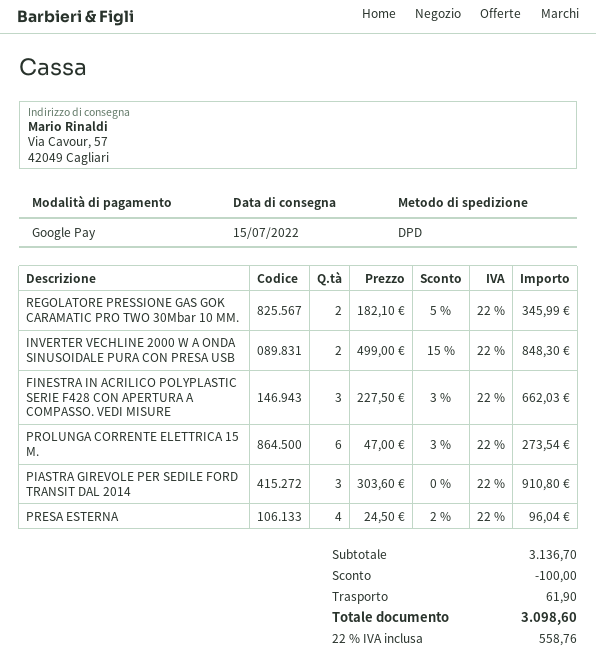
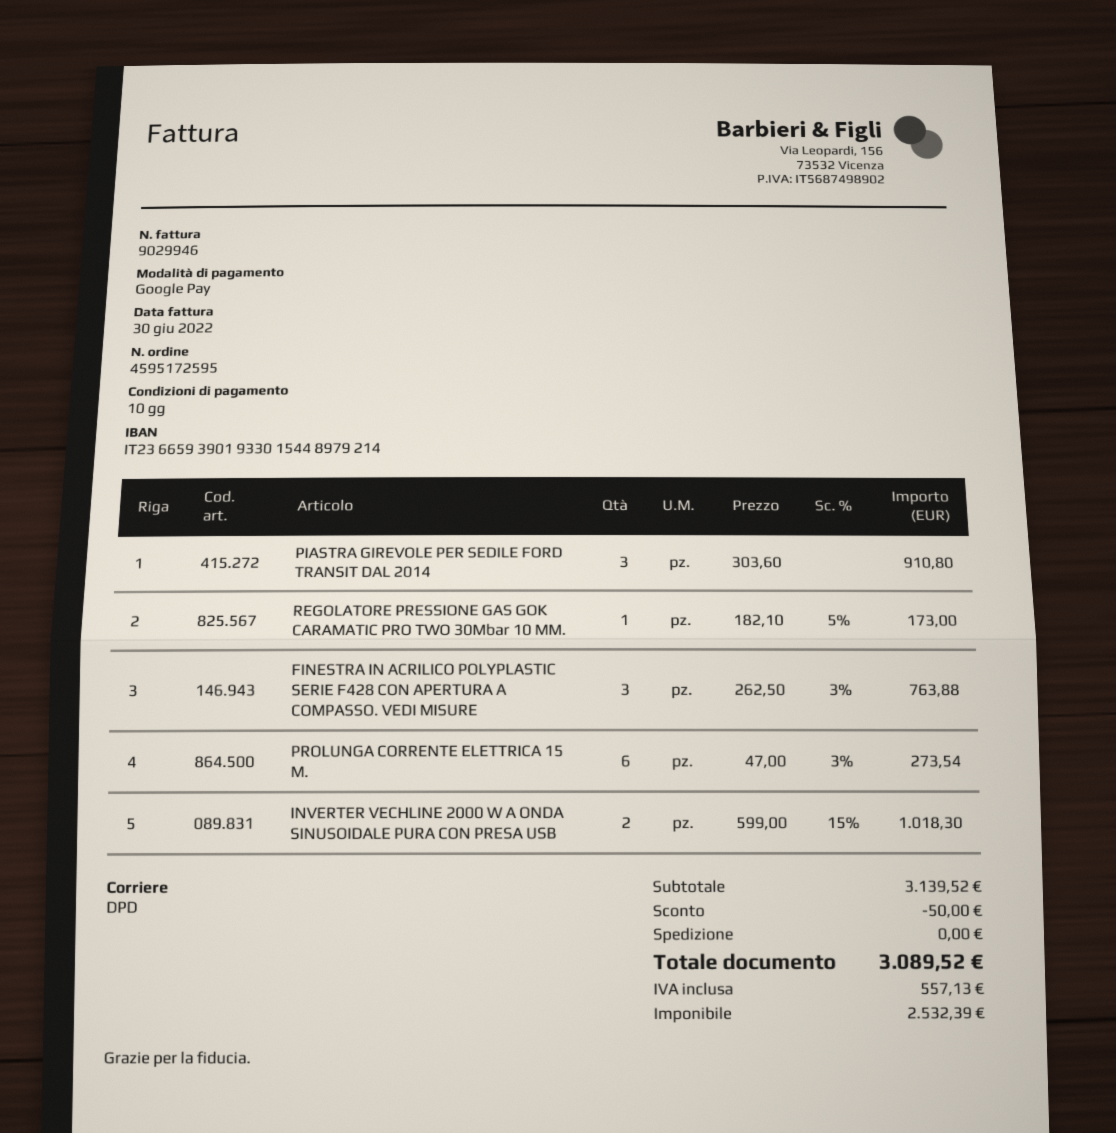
REGOLATORE PRESSIONE GAS GOK CARAMATIC PRO TWO 30Mbar 10 MM.: 2 x 182.10 - 5% = 345.99 -> 1 x 182.10 - 5% = 173.00
INVERTER VECHLINE 2000 W A ONDA SINUSOIDALE PURA CON PRESA USB: 2 x 499.00 - 15% = 848.30 -> 2 x 599.00 - 15% = 1018.30
FINESTRA IN ACRILICO POLYPLASTIC SERIE F428 CON APERTURA A COMPASSO. VEDI MISURE: 3 x 227.50 - 3% = 662.03 -> 3 x 262.50 - 3% = 763.88
PRESA ESTERNA: 4 x 24.50 - 2% = 96.04 -> none
subtotal: 3136.70 -> 3139.52
discount: 100.00 -> 50.00
shipping: 61.90 -> 0.00
tax: 558.76 -> 557.13
total: 3098.60 -> 3089.52

